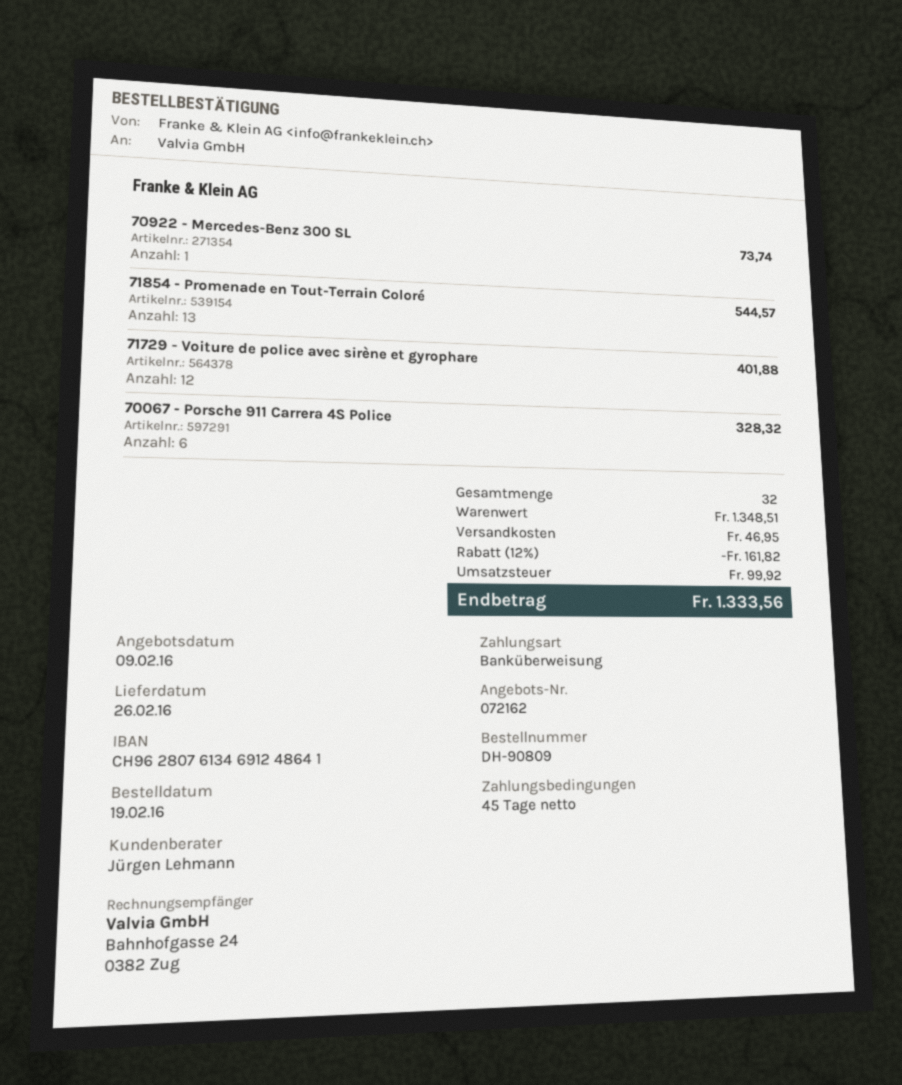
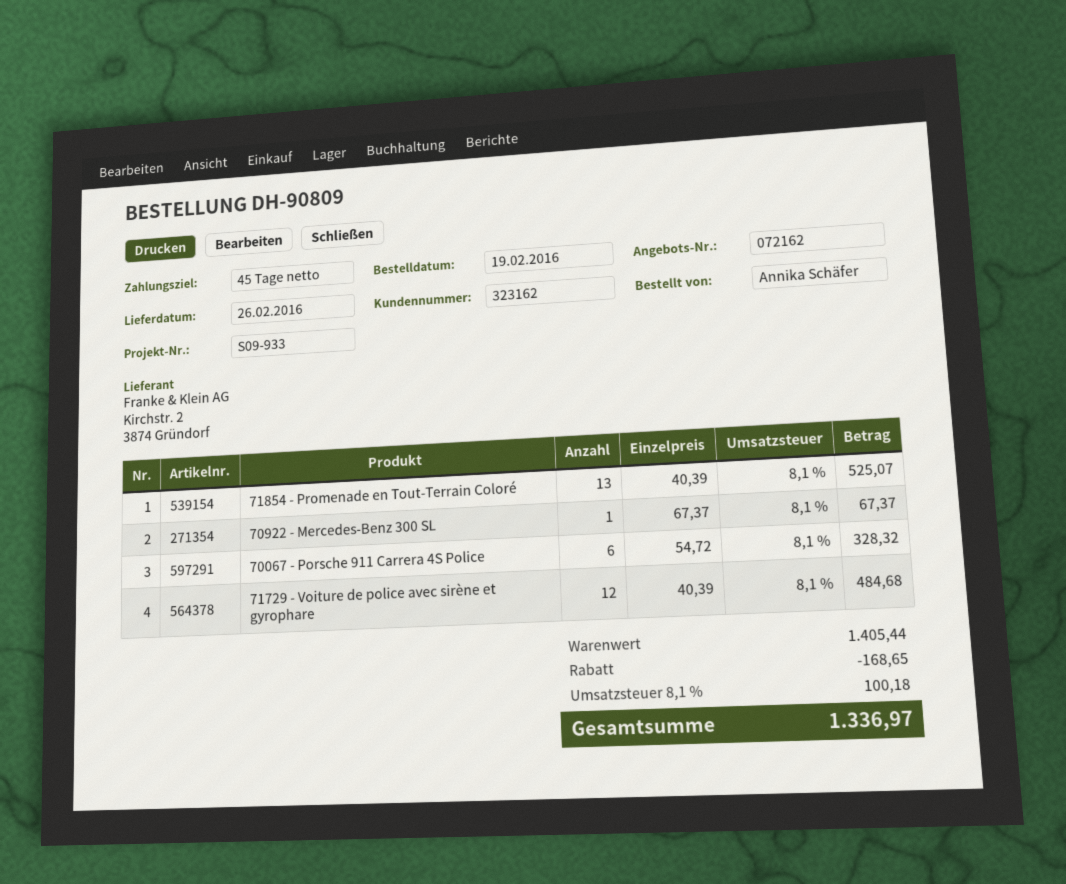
70922 - Mercedes-Benz 300 SL: 1 for 73.74 -> 1 for 67.37
71854 - Promenade en Tout-Terrain Coloré: 13 for 544.57 -> 13 for 525.07
71729 - Voiture de police avec sirène et gyrophare: 12 for 401.88 -> 12 for 484.68
subtotal: 1348.51 -> 1405.44
discount: 161.82 -> 168.65
shipping: 46.95 -> none
tax: 99.92 -> 100.18
total: 1333.56 -> 1336.97

